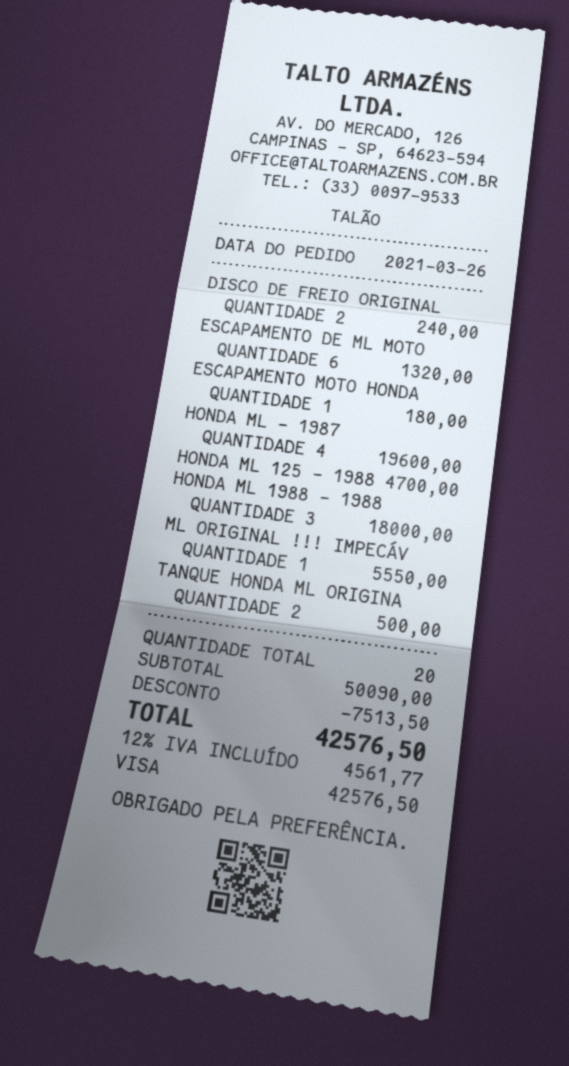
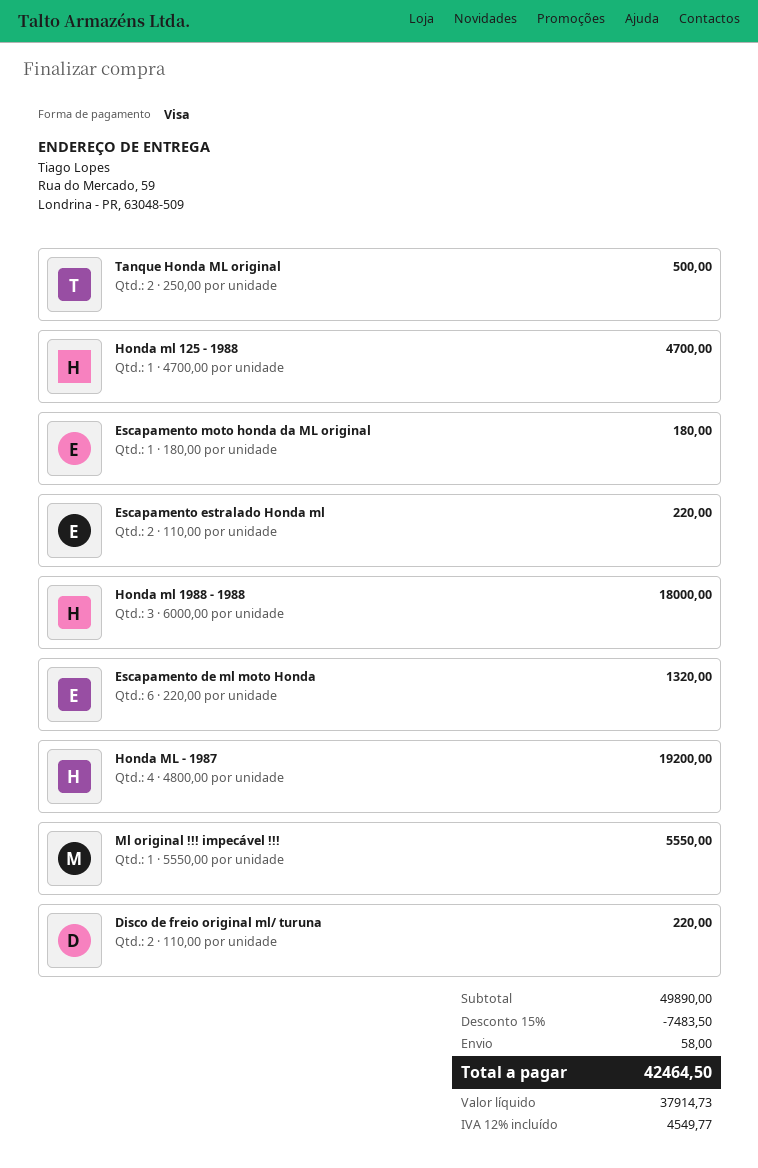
DISCO DE FREIO ORIGINAL: 2 for 240.00 -> 2 for 220.00
HONDA ML - 1987: 4 for 19600.00 -> 4 for 19200.00
Escapamento estralado Honda ml: none -> 2 for 220.00
subtotal: 50090.00 -> 49890.00
discount: 7513.50 -> 7483.50
shipping: none -> 58.00
tax: 12% = 4561.77 -> 12% = 4549.77
total: 42576.50 -> 42464.50

